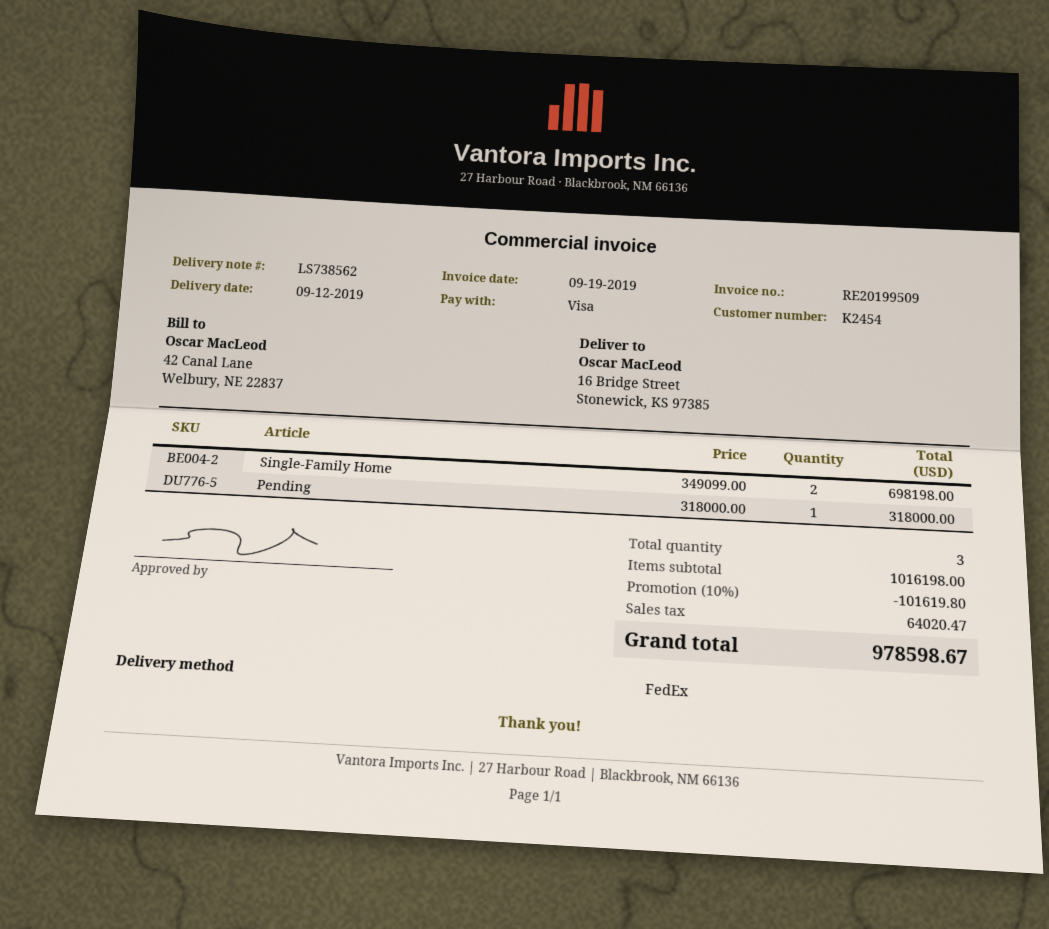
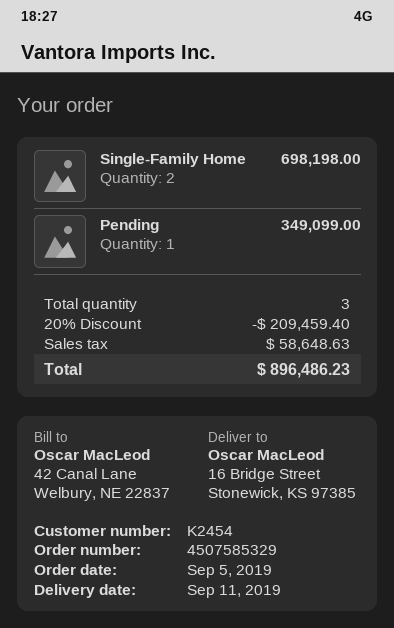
delivery date: 2019-09-12 -> 2019-09-11
Pending: 1 for 318000.00 -> 1 for 349099.00
discount: 10% = 101619.80 -> 20% = 209459.40
tax: 64020.47 -> 58648.63
total: 978598.67 -> 896486.23

